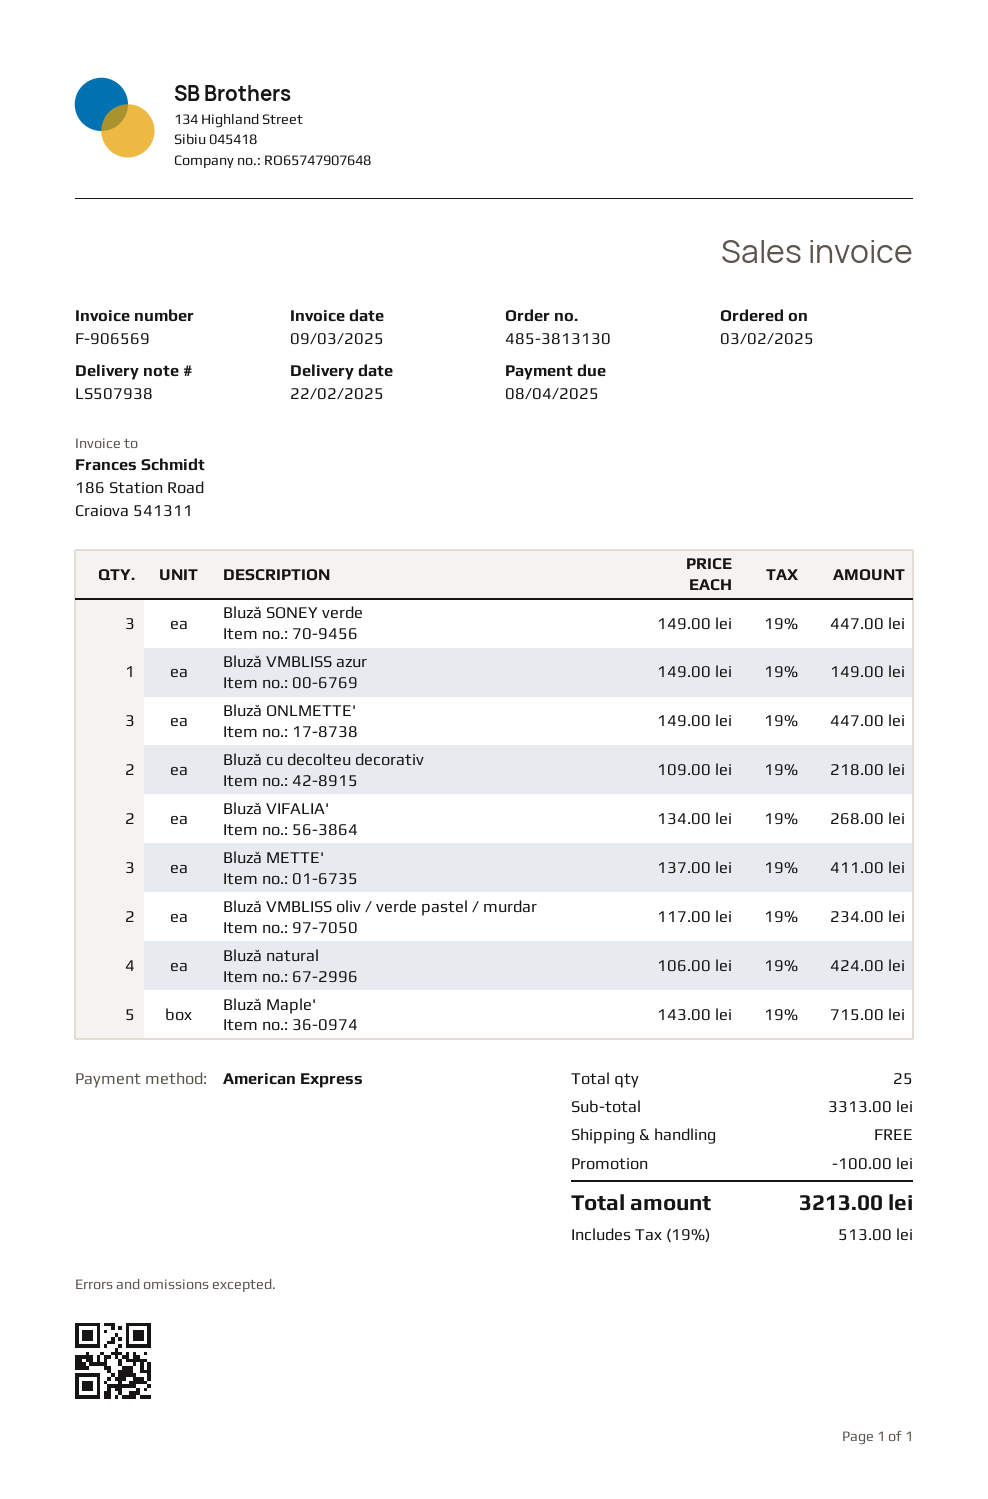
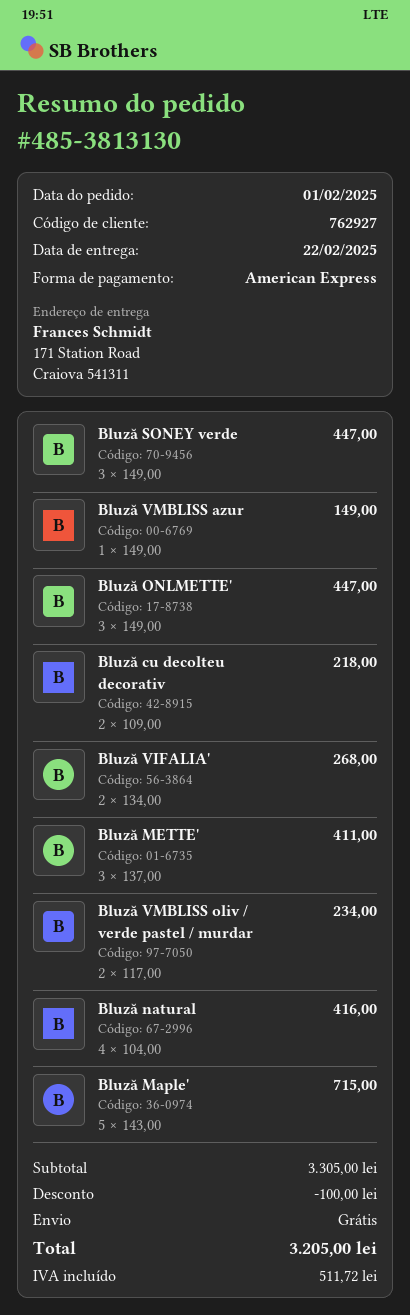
order date: 2025-02-03 -> 2025-02-01
Bluză natural: 4 x 106.00 = 424.00 -> 4 x 104.00 = 416.00
subtotal: 3313.00 -> 3305.00
tax: 513.00 -> 511.72
total: 3213.00 -> 3205.00

